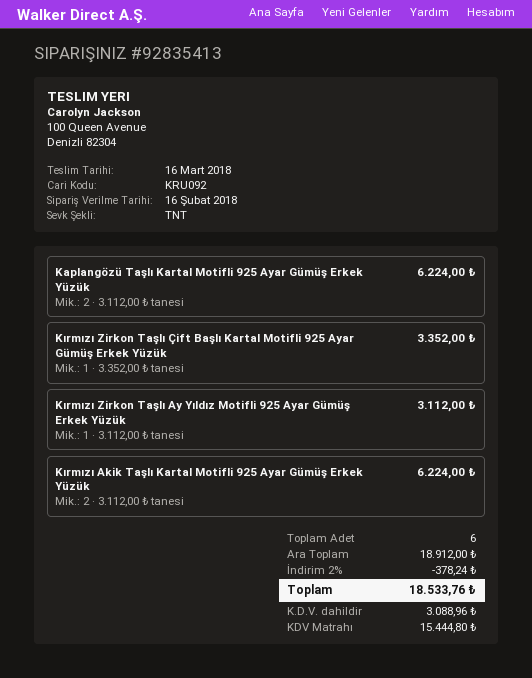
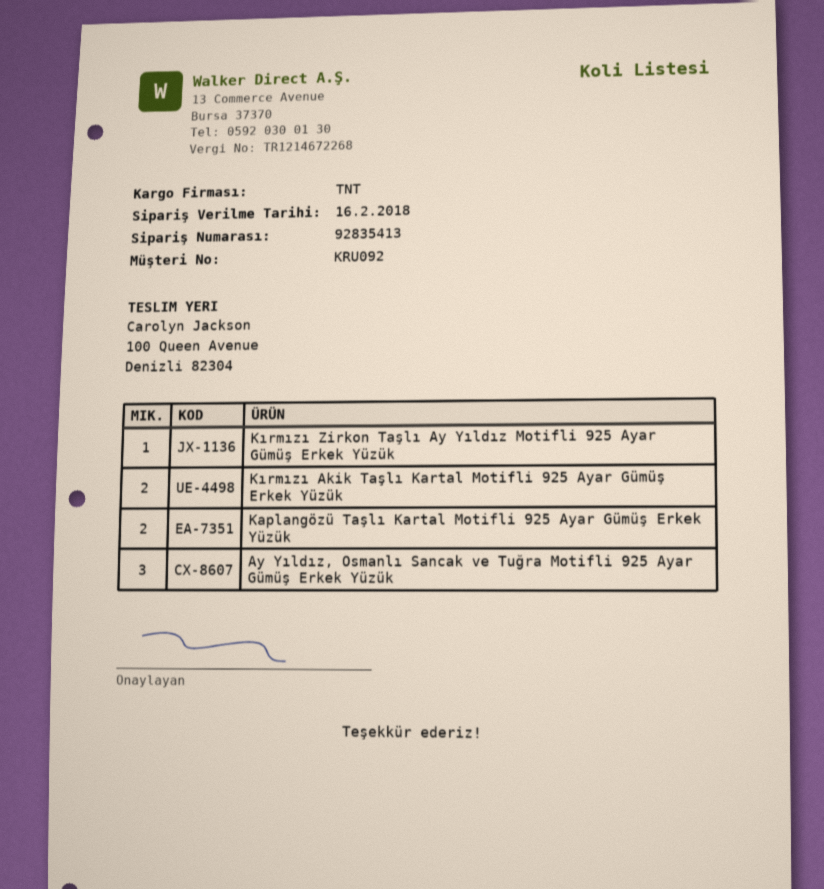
Kırmızı Zirkon Taşlı Çift Başlı Kartal Motifli 925 Ayar Gümüş Erkek Yüzük: 1 -> none
Ay Yıldız, Osmanlı Sancak ve Tuğra Motifli 925 Ayar Gümüş Erkek Yüzük: none -> 3

